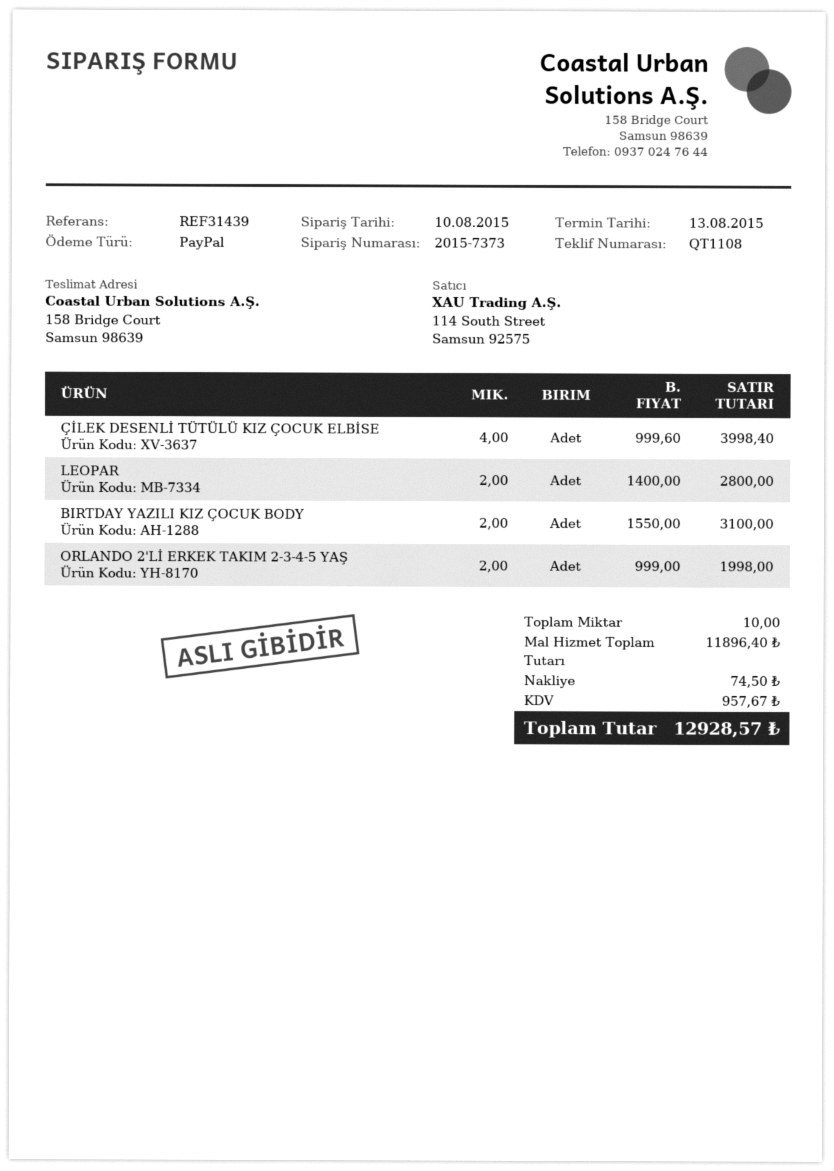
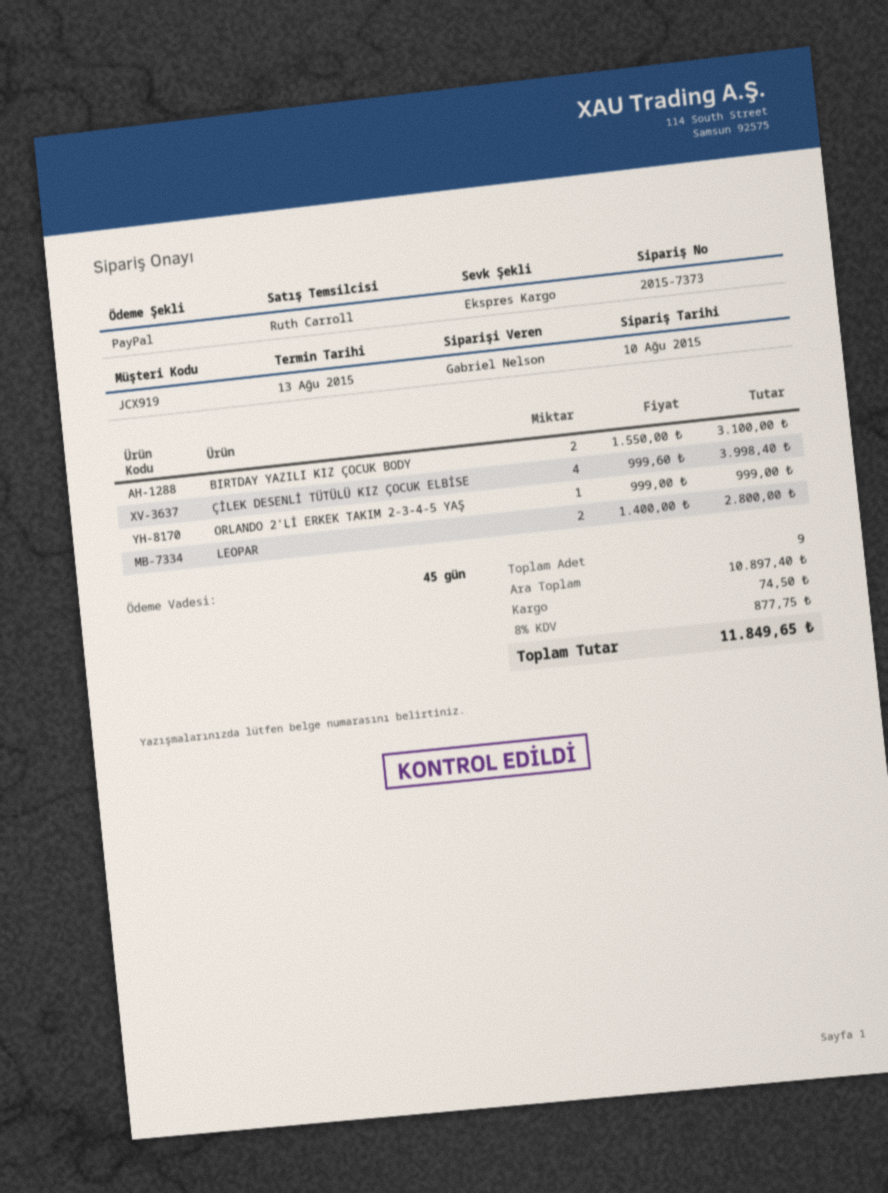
ORLANDO 2'Lİ ERKEK TAKIM 2-3-4-5 YAŞ: 2 x 999.00 = 1998.00 -> 1 x 999.00 = 999.00
total quantity: 10 -> 9
subtotal: 11896.40 -> 10897.40
tax: 957.67 -> 877.75
total: 12928.57 -> 11849.65

